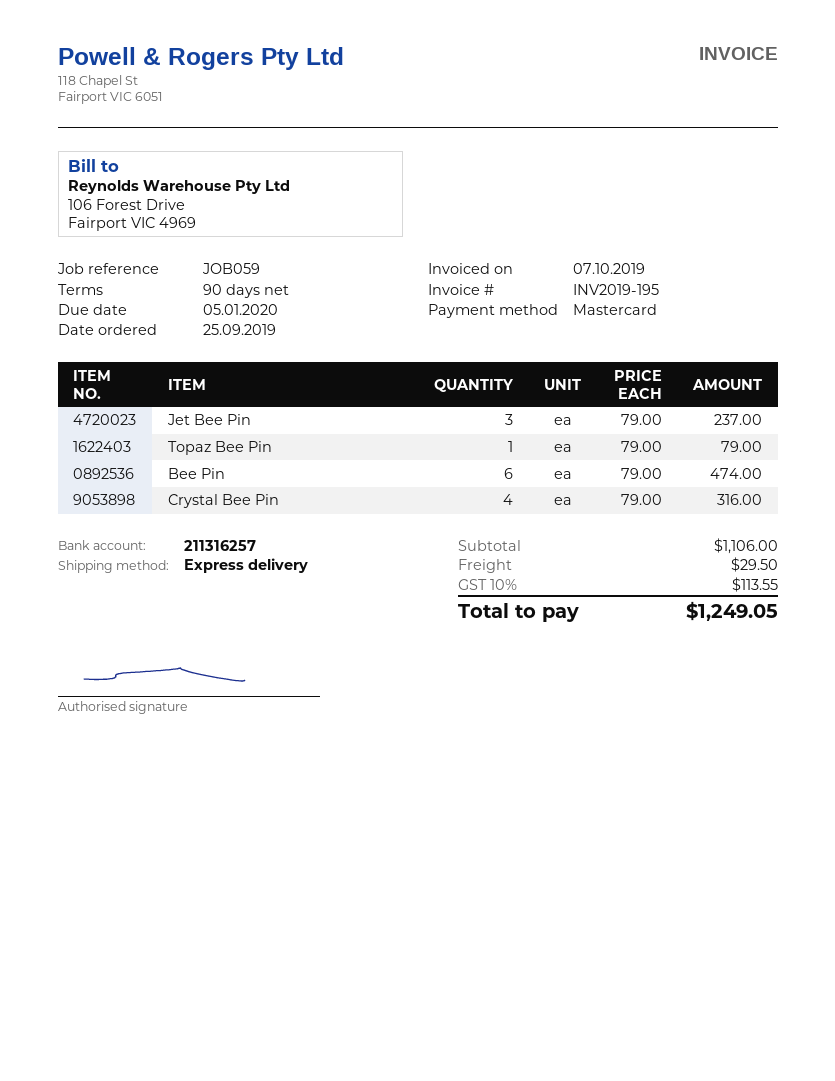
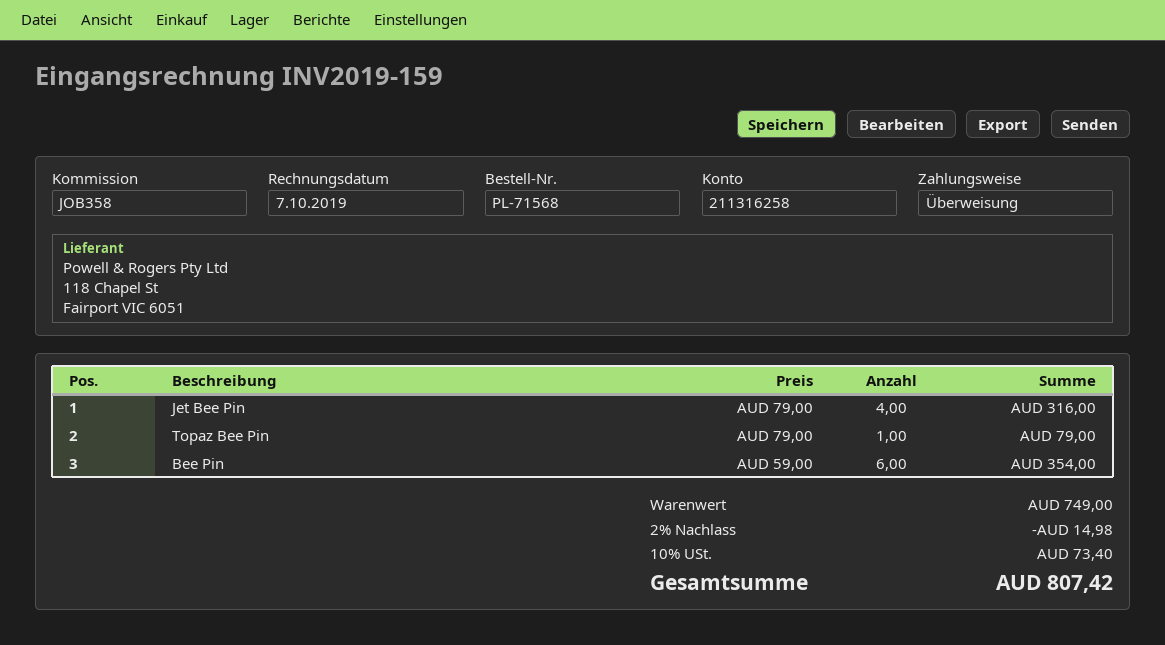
invoice number: INV2019-195 -> INV2019-159
reference: JOB059 -> JOB358
payment method: Mastercard -> bank transfer
bank account: 211316257 -> 211316258
Jet Bee Pin: 3 x 79.00 = 237.00 -> 4 x 79.00 = 316.00
Bee Pin: 6 x 79.00 = 474.00 -> 6 x 59.00 = 354.00
Crystal Bee Pin: 4 x 79.00 = 316.00 -> none
subtotal: 1106.00 -> 749.00
discount: none -> 2% = 14.98
shipping: 29.50 -> none
tax: 10% = 113.55 -> 10% = 73.40
total: 1249.05 -> 807.42

